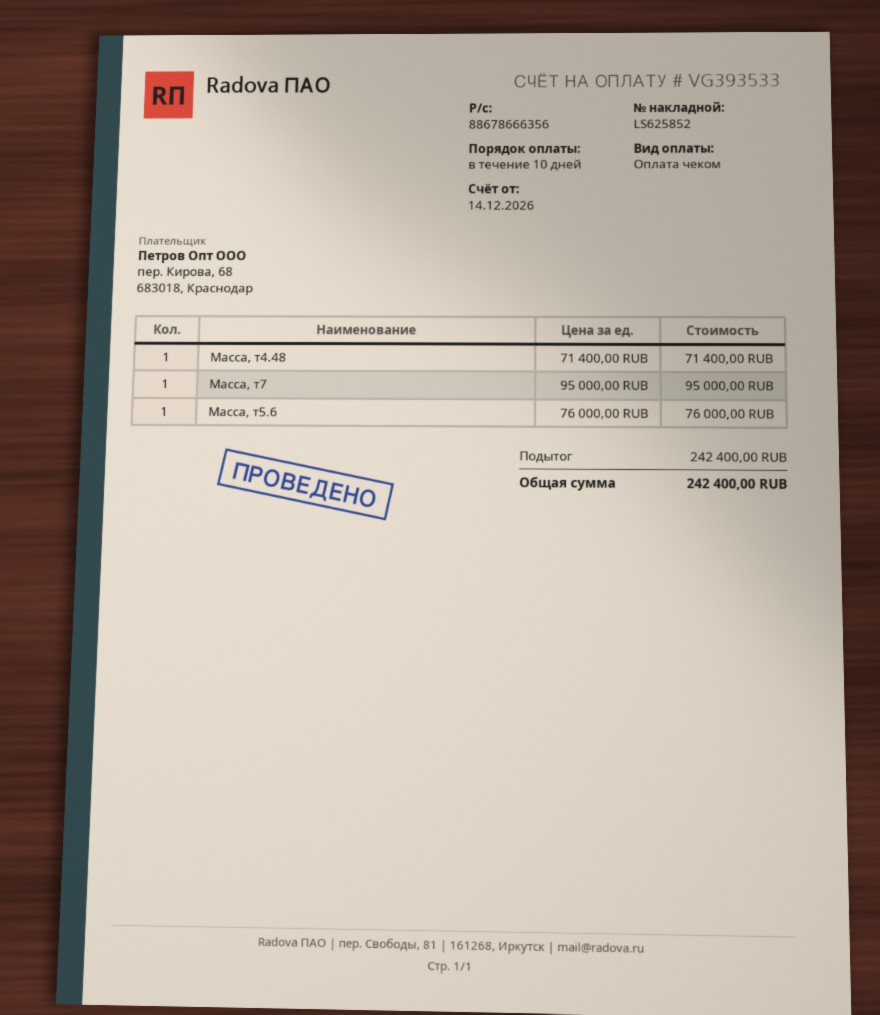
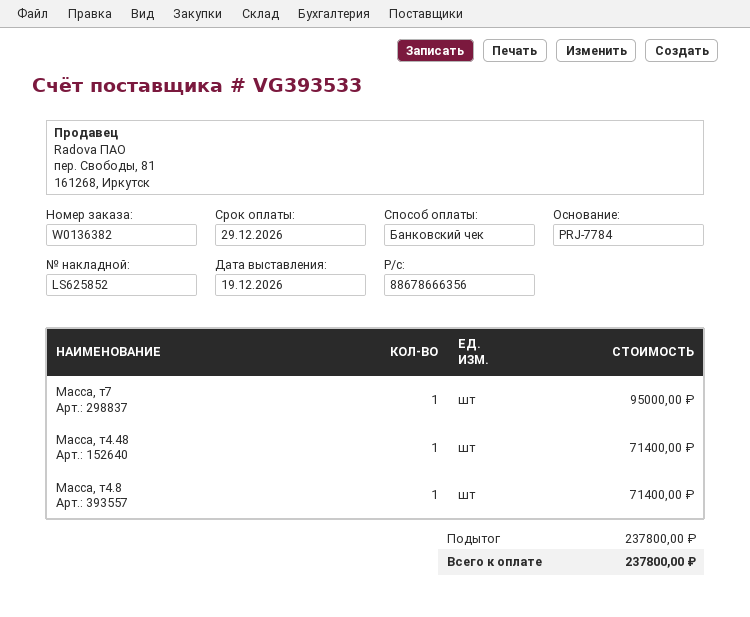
invoice date: 2026-12-14 -> 2026-12-19
Масса, т5.6: 1 for 76000.00 -> none
Масса, т4.8: none -> 1 for 71400.00
subtotal: 242400.00 -> 237800.00
total: 242400.00 -> 237800.00

